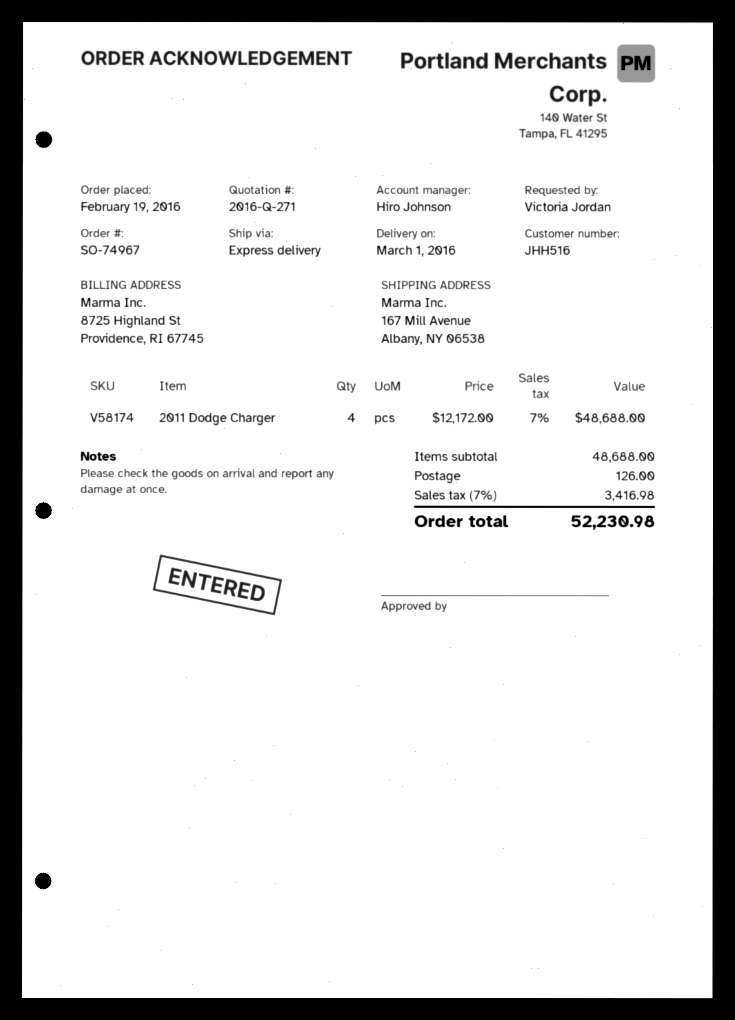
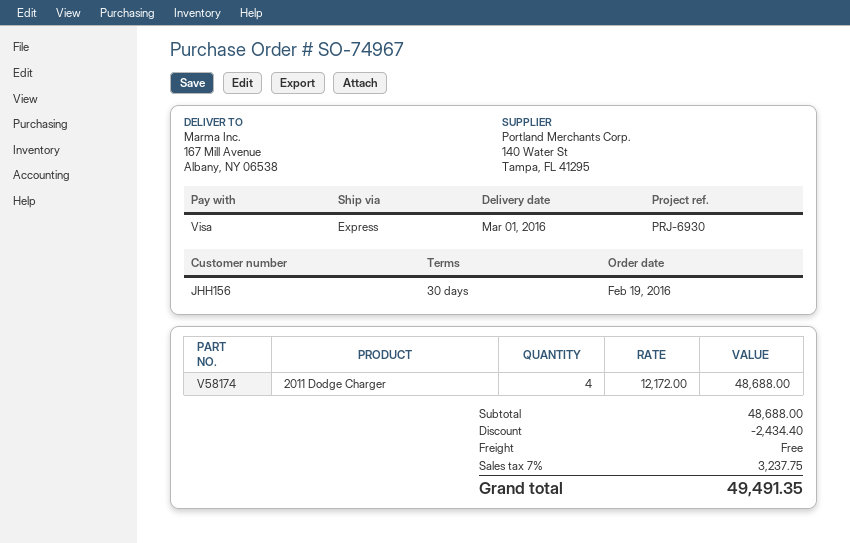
customer number: JHH516 -> JHH156
discount: none -> 2434.40
shipping: 126.00 -> 0.00
tax: 7% = 3416.98 -> 7% = 3237.75
total: 52230.98 -> 49491.35

